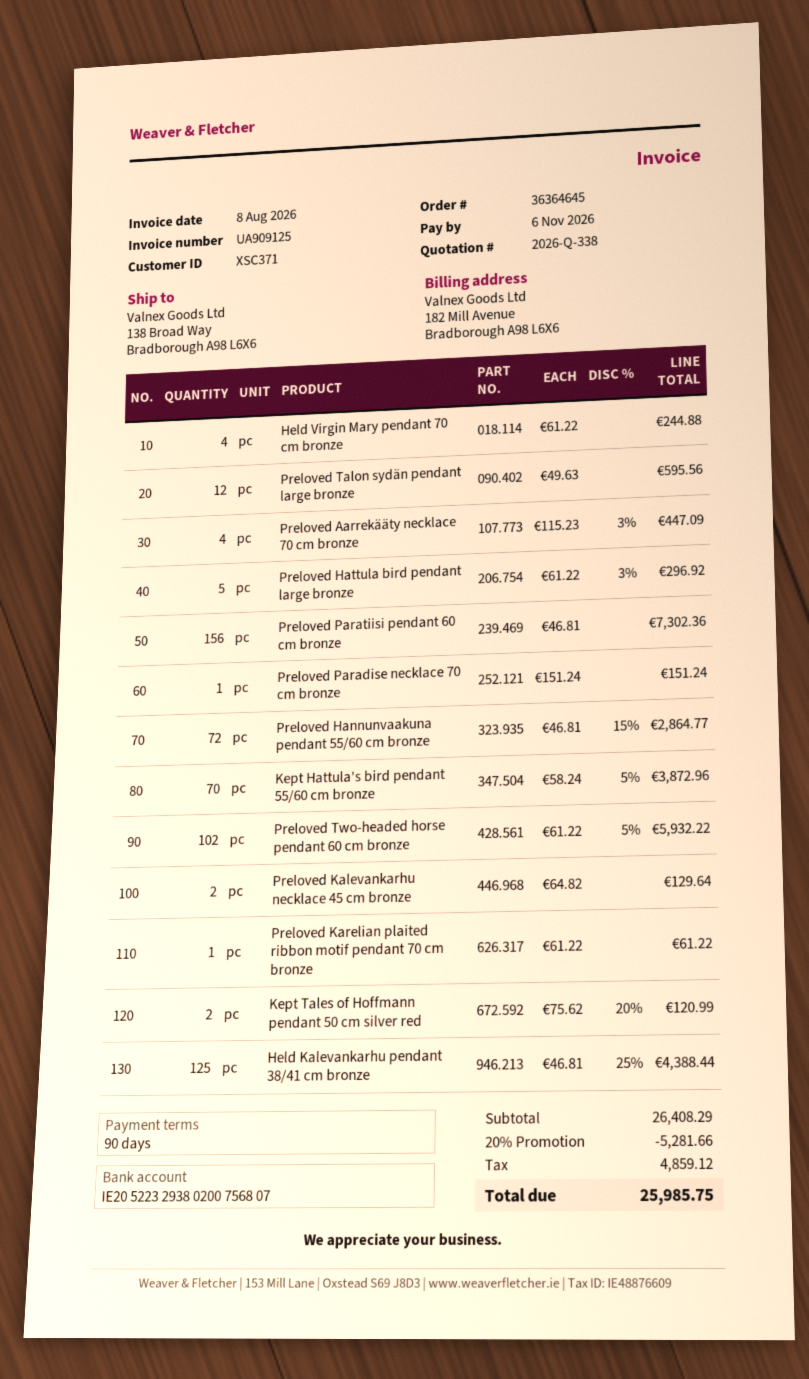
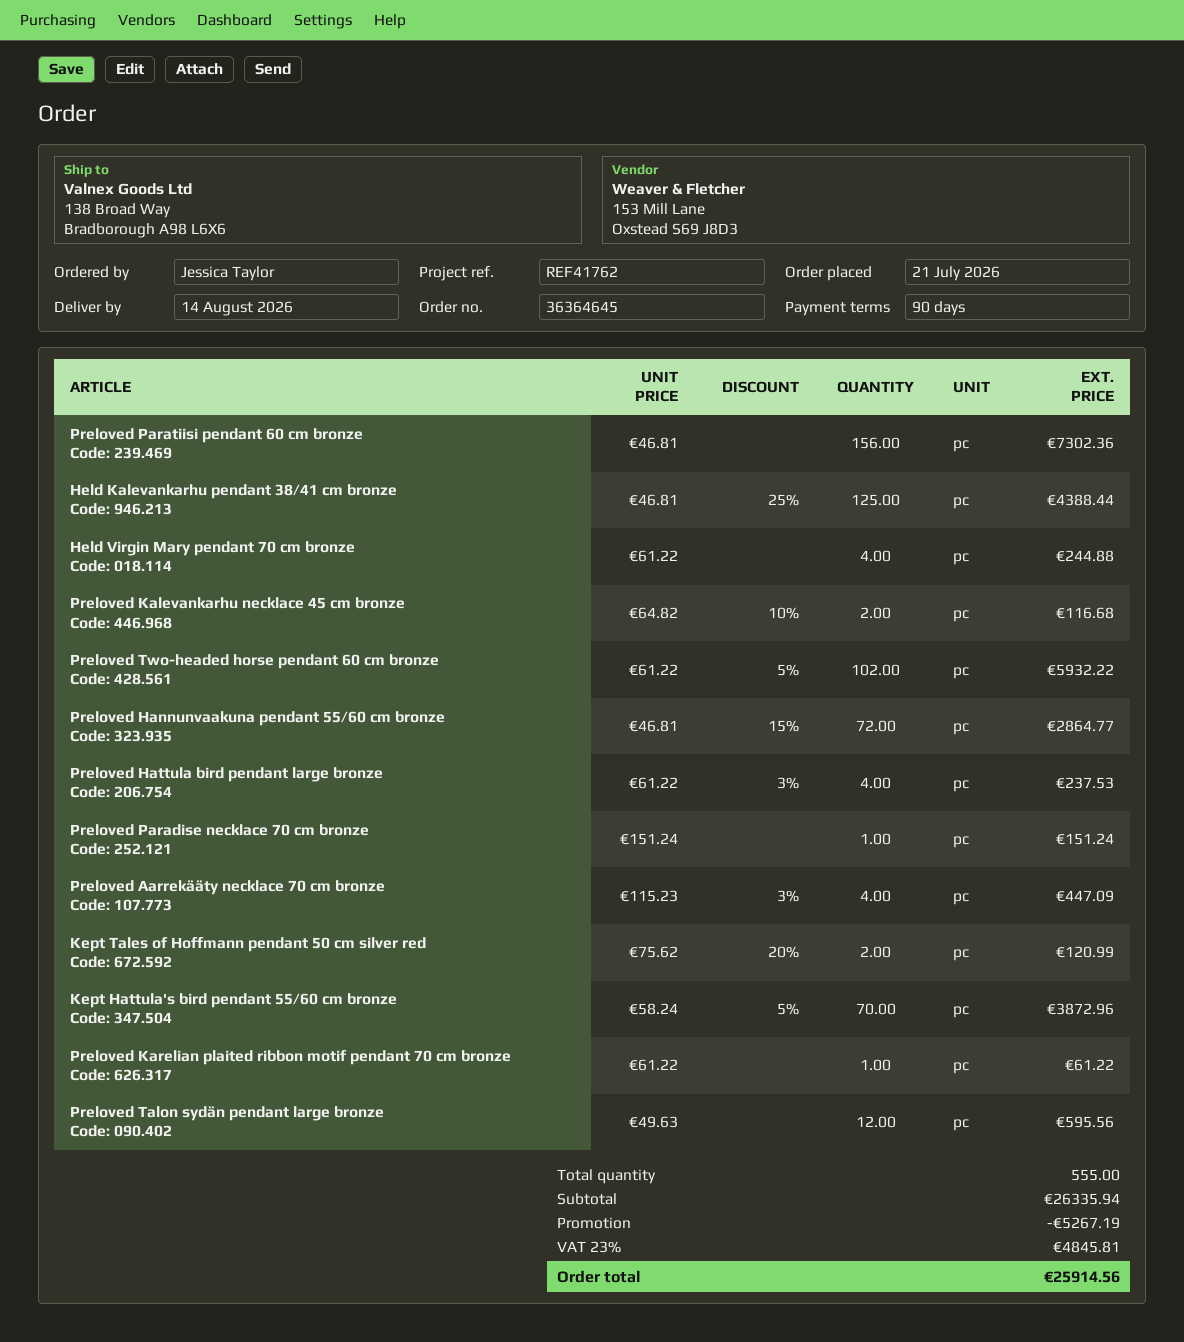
Preloved Hattula bird pendant large bronze: 5 x 61.22 - 3% = 296.92 -> 4 x 61.22 - 3% = 237.53
Preloved Kalevankarhu necklace 45 cm bronze: 2 x 64.82 = 129.64 -> 2 x 64.82 - 10% = 116.68
subtotal: 26408.29 -> 26335.94
discount: 5281.66 -> 5267.19
tax: 4859.12 -> 4845.81
total: 25985.75 -> 25914.56

